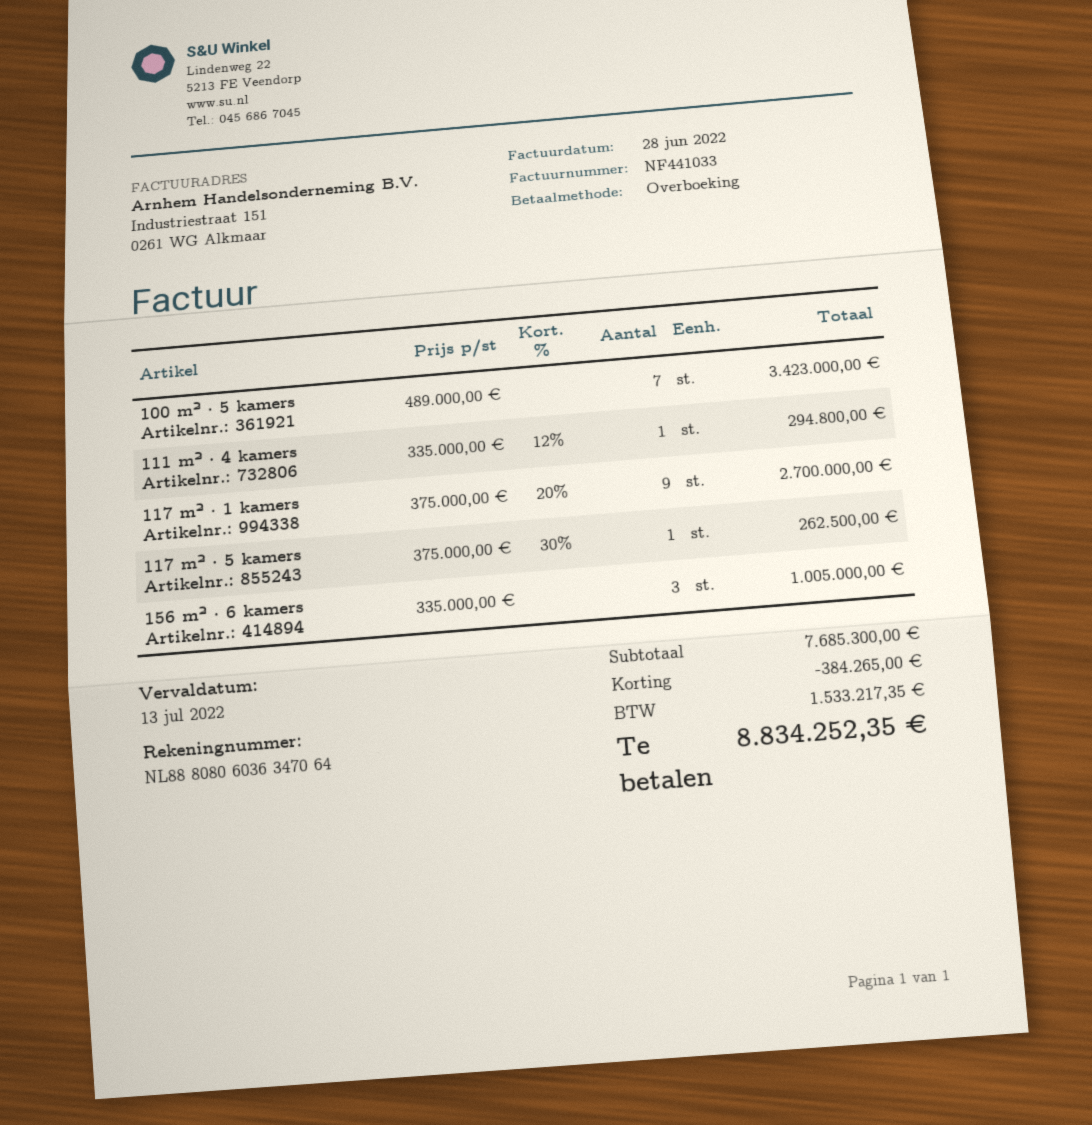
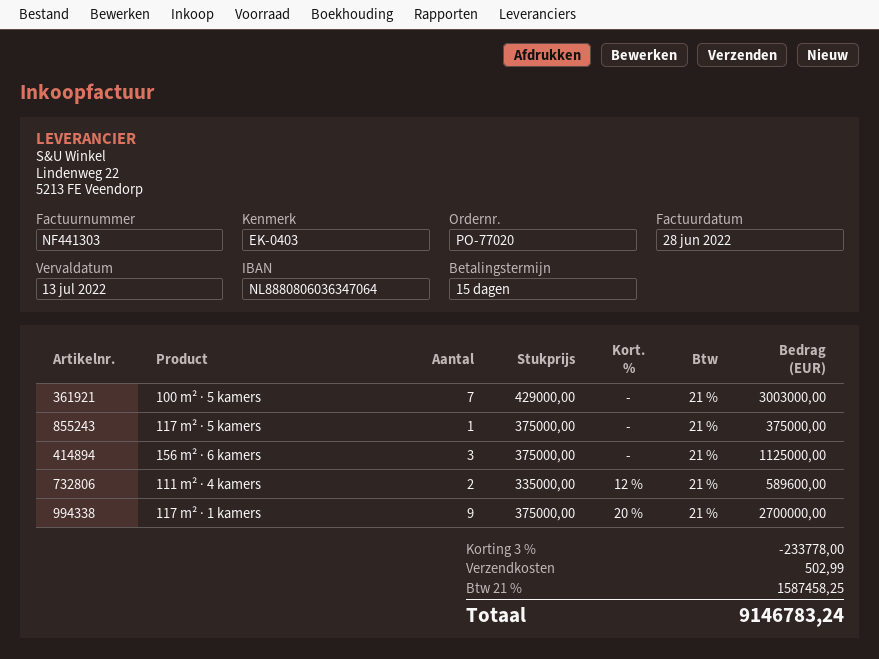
invoice number: NF441033 -> NF441303
100 m² · 5 kamers: 7 x 489000.00 = 3423000.00 -> 7 x 429000.00 = 3003000.00
111 m² · 4 kamers: 1 x 335000.00 - 12% = 294800.00 -> 2 x 335000.00 - 12% = 589600.00
117 m² · 5 kamers: 1 x 375000.00 - 30% = 262500.00 -> 1 x 375000.00 = 375000.00
156 m² · 6 kamers: 3 x 335000.00 = 1005000.00 -> 3 x 375000.00 = 1125000.00
discount: 384265.00 -> 233778.00
shipping: none -> 502.99
tax: 1533217.35 -> 1587458.25
total: 8834252.35 -> 9146783.24

